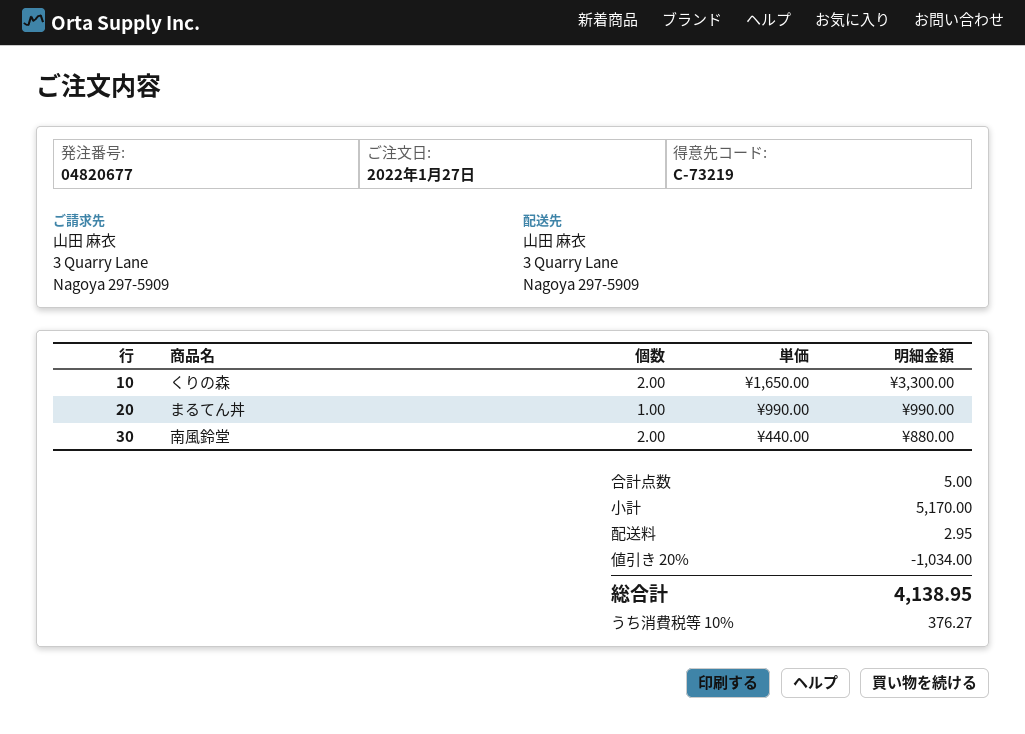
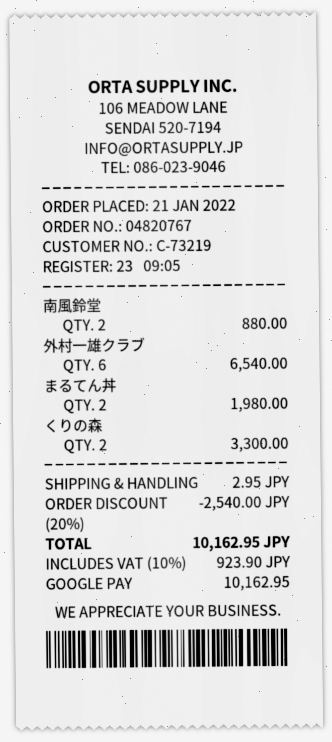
order number: 04820677 -> 04820767
order date: 2022-01-27 -> 2022-01-21
まるてん丼: 1 for 990.00 -> 2 for 1980.00
外村一雄クラブ: none -> 6 for 6540.00
discount: 20% = 1034.00 -> 20% = 2540.00
tax: 10% = 376.27 -> 10% = 923.90
total: 4138.95 -> 10162.95

